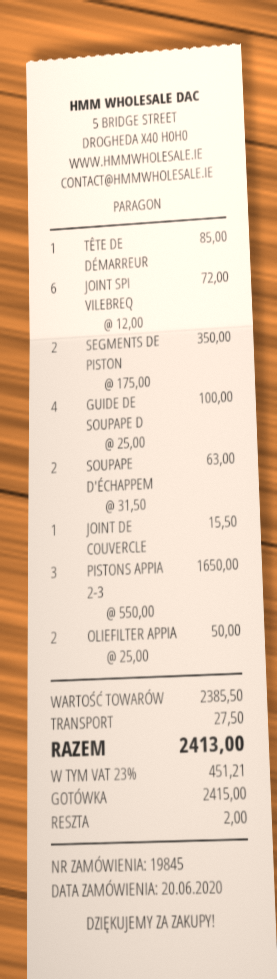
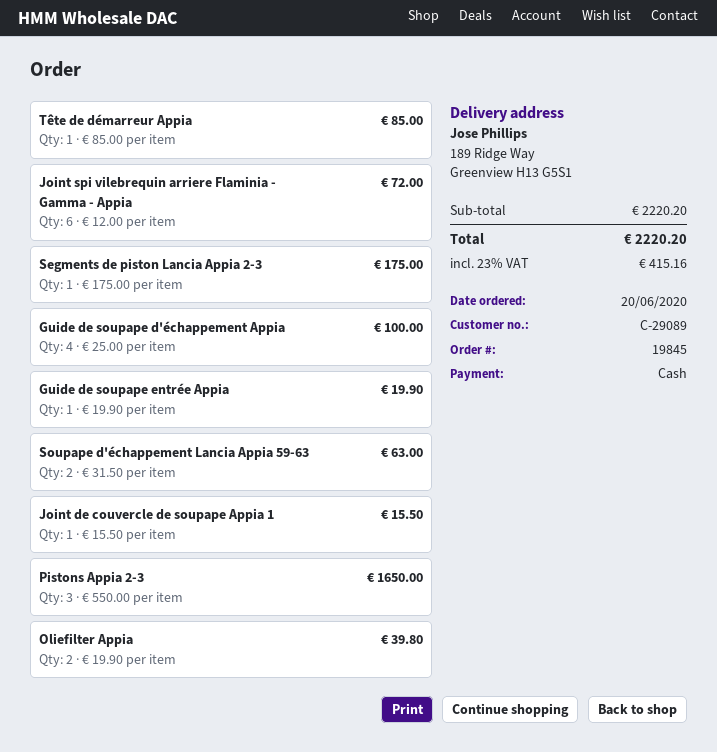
SEGMENTS DE PISTON: 2 x 175.00 = 350.00 -> 1 x 175.00 = 175.00
OLIEFILTER APPIA: 2 x 25.00 = 50.00 -> 2 x 19.90 = 39.80
Guide de soupape entrée Appia: none -> 1 x 19.90 = 19.90
subtotal: 2385.50 -> 2220.20
shipping: 27.50 -> none
tax: 23% = 451.21 -> 23% = 415.16
total: 2413.00 -> 2220.20

